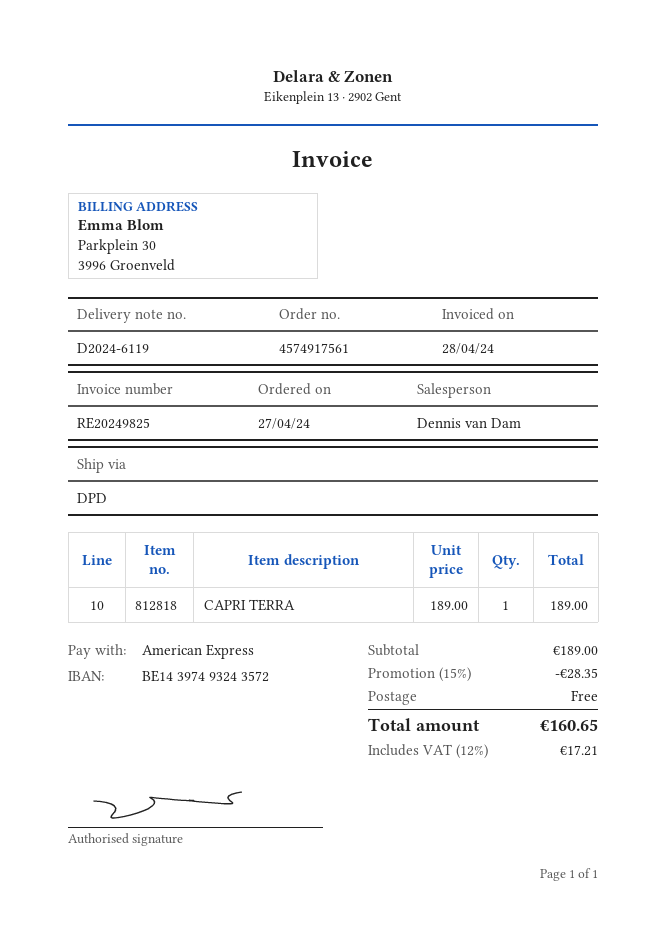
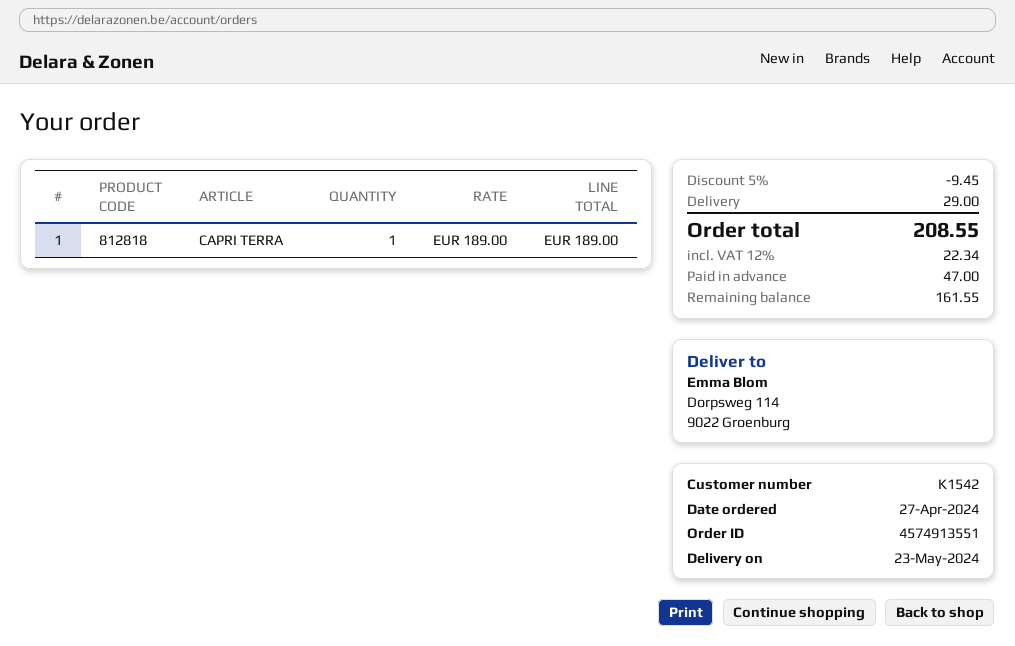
order number: 4574917561 -> 4574913551
discount: 15% = 28.35 -> 5% = 9.45
shipping: 0.00 -> 29.00
tax: 12% = 17.21 -> 12% = 22.34
total: 160.65 -> 208.55

